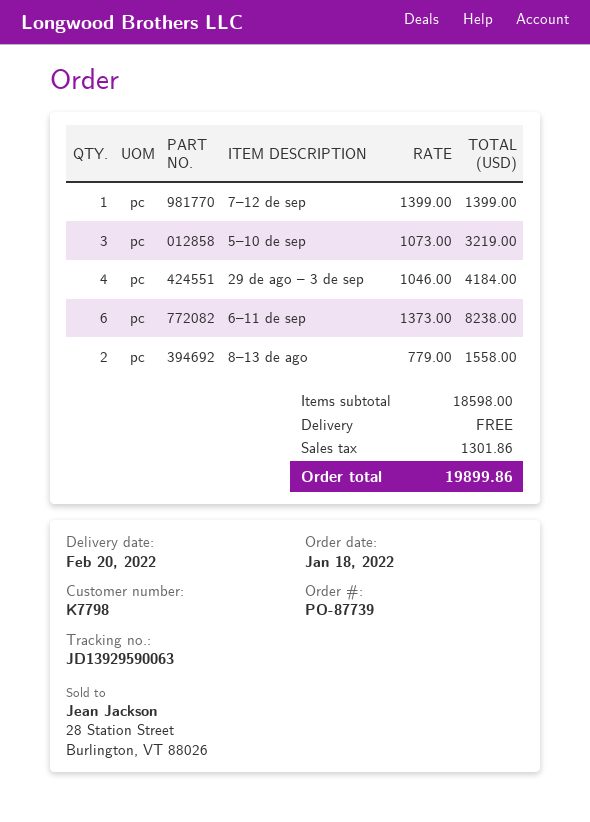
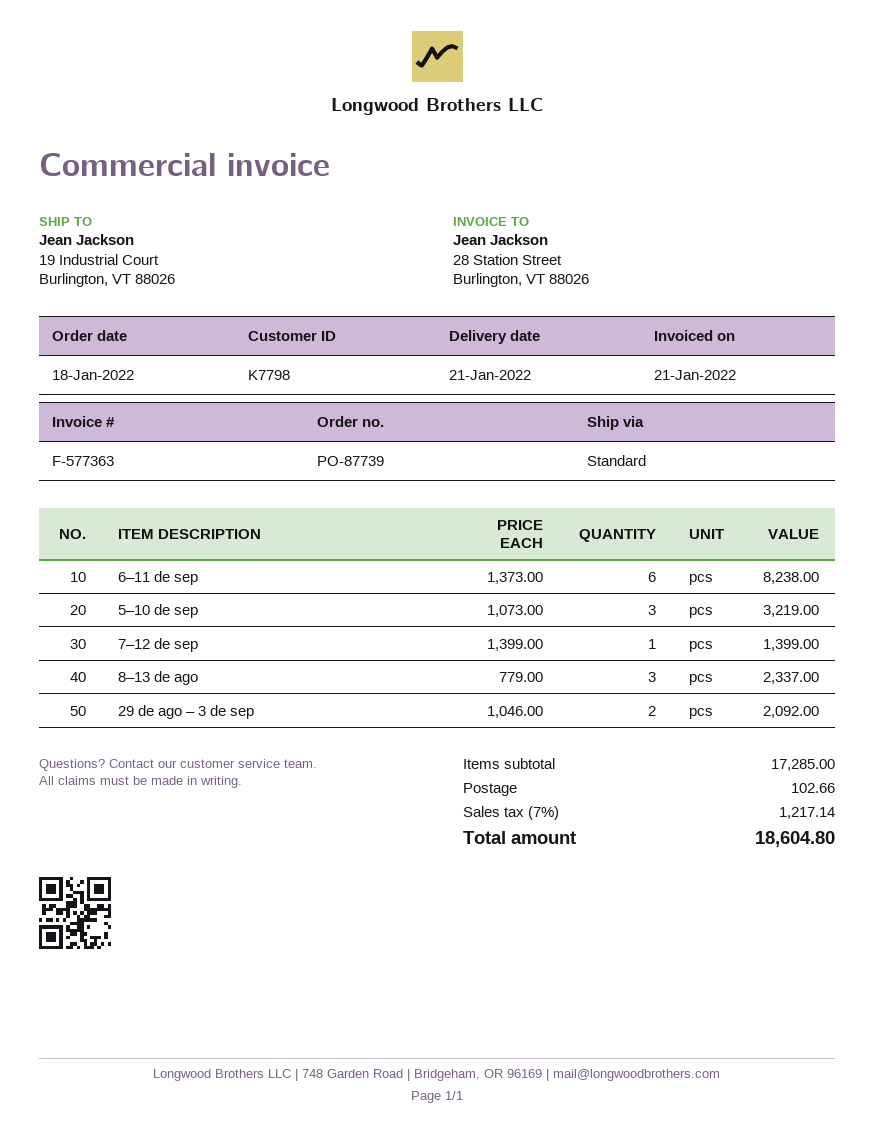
delivery date: 2022-02-20 -> 2022-01-21
29 de ago – 3 de sep: 4 x 1046.00 = 4184.00 -> 2 x 1046.00 = 2092.00
8–13 de ago: 2 x 779.00 = 1558.00 -> 3 x 779.00 = 2337.00
subtotal: 18598.00 -> 17285.00
shipping: 0.00 -> 102.66
tax: 1301.86 -> 1217.14
total: 19899.86 -> 18604.80

